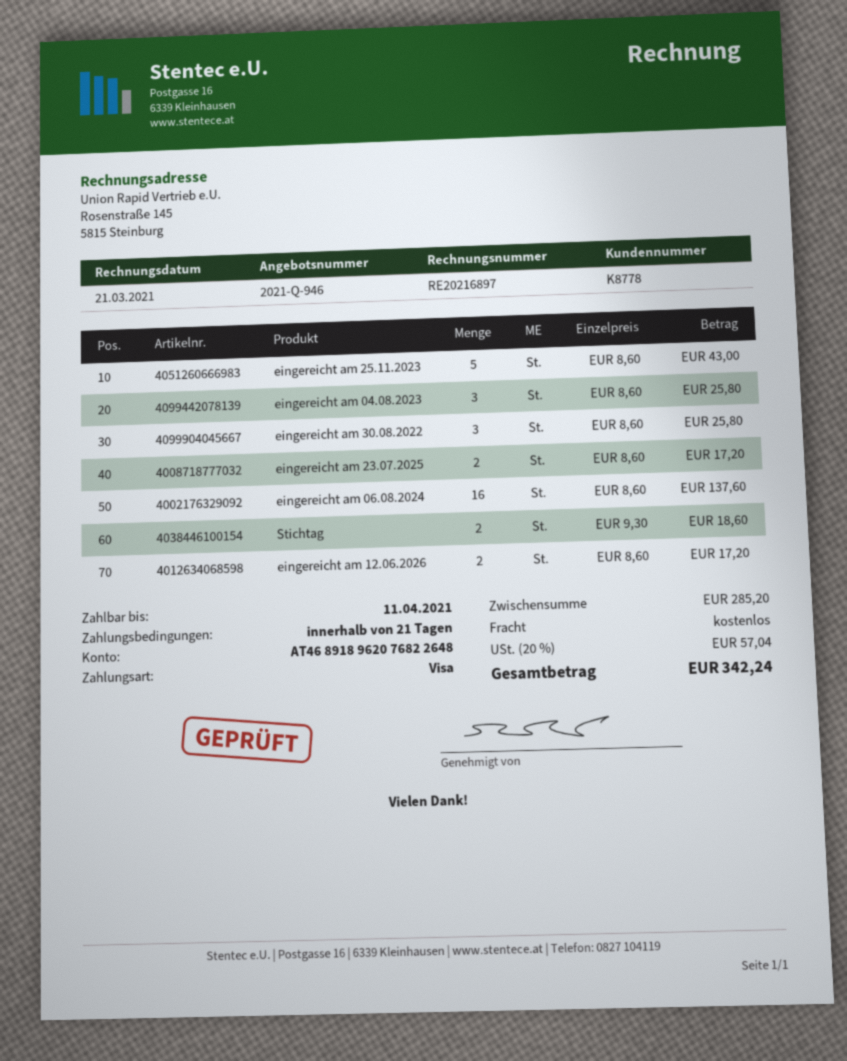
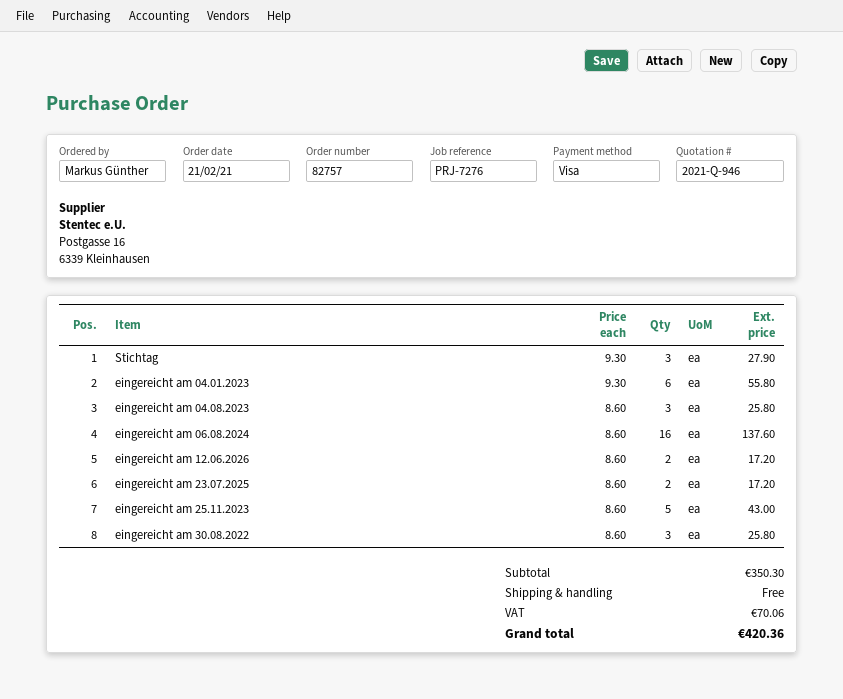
Stichtag: 2 x 9.30 = 18.60 -> 3 x 9.30 = 27.90
eingereicht am 04.01.2023: none -> 6 x 9.30 = 55.80
subtotal: 285.20 -> 350.30
tax: 57.04 -> 70.06
total: 342.24 -> 420.36

